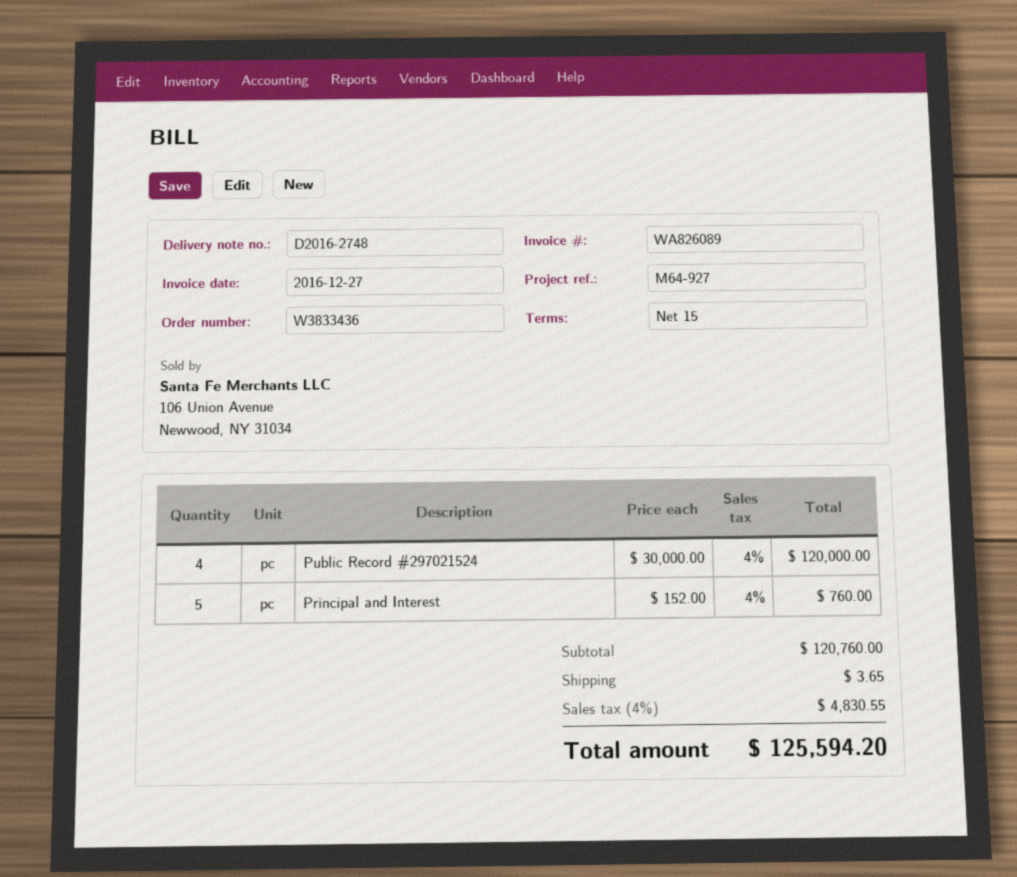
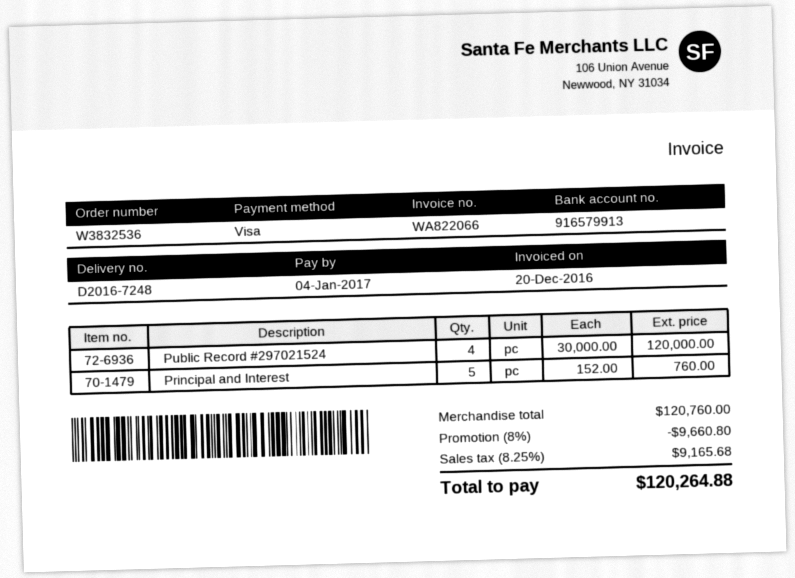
order number: W3833436 -> W3832536
delivery note number: D2016-2748 -> D2016-7248
invoice number: WA826089 -> WA822066
invoice date: 2016-12-27 -> 2016-12-20
discount: none -> 8% = 9660.80
shipping: 3.65 -> none
tax: 4% = 4830.55 -> 8.25% = 9165.68
total: 125594.20 -> 120264.88

